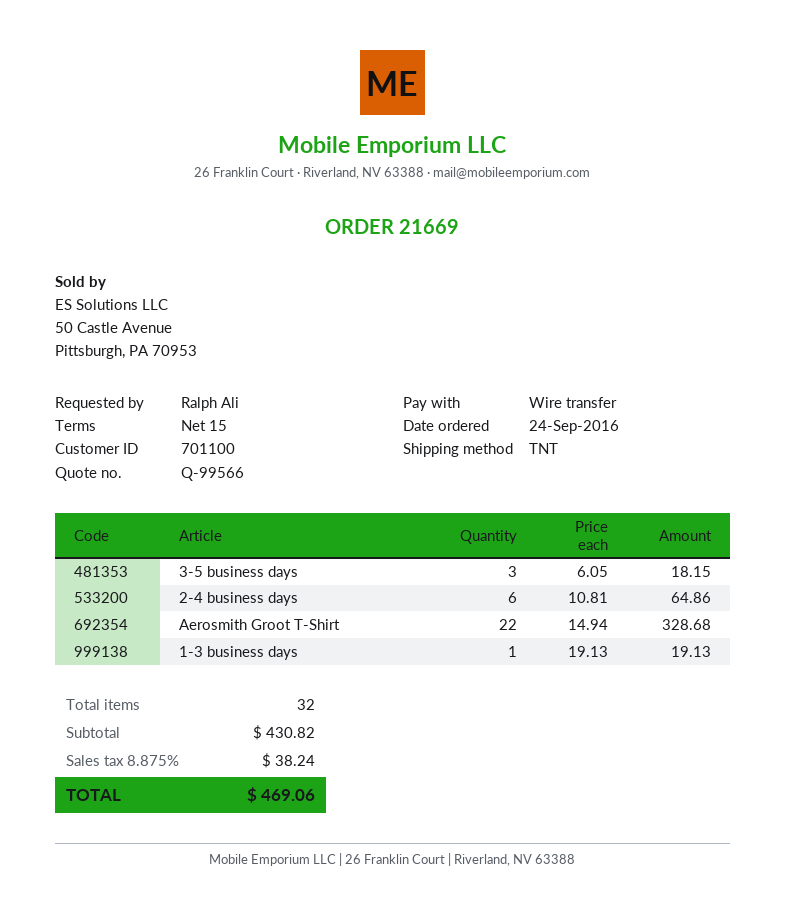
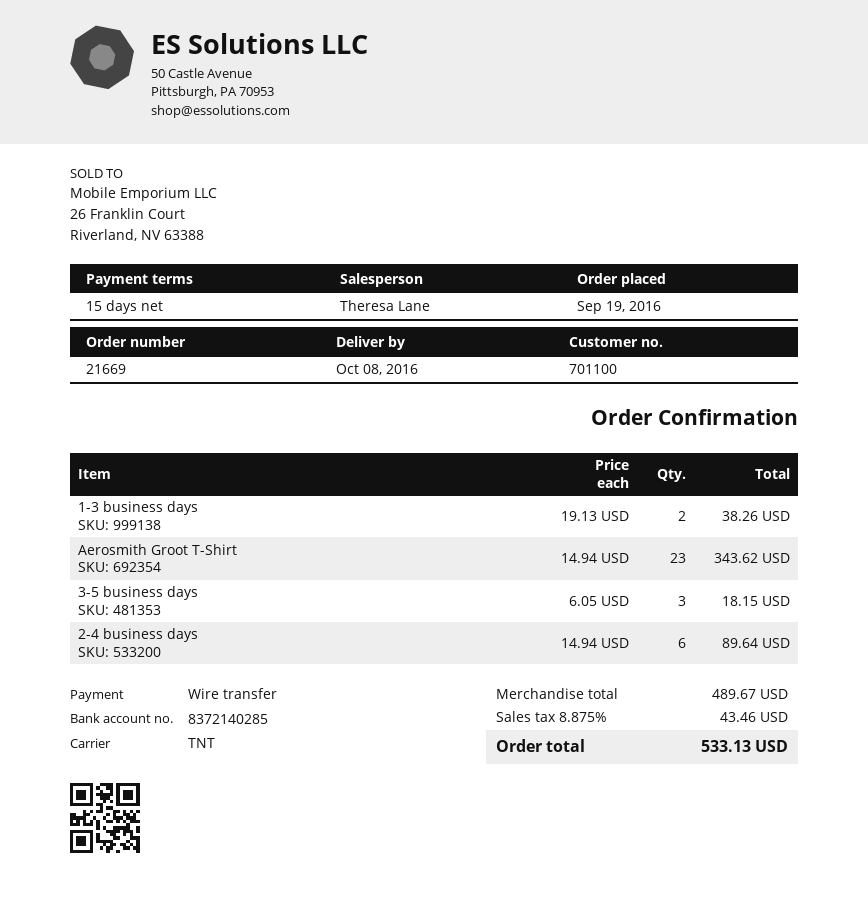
order date: 2016-09-24 -> 2016-09-19
2-4 business days: 6 x 10.81 = 64.86 -> 6 x 14.94 = 89.64
Aerosmith Groot T-Shirt: 22 x 14.94 = 328.68 -> 23 x 14.94 = 343.62
1-3 business days: 1 x 19.13 = 19.13 -> 2 x 19.13 = 38.26
subtotal: 430.82 -> 489.67
tax: 8.875% = 38.24 -> 8.875% = 43.46
total: 469.06 -> 533.13

